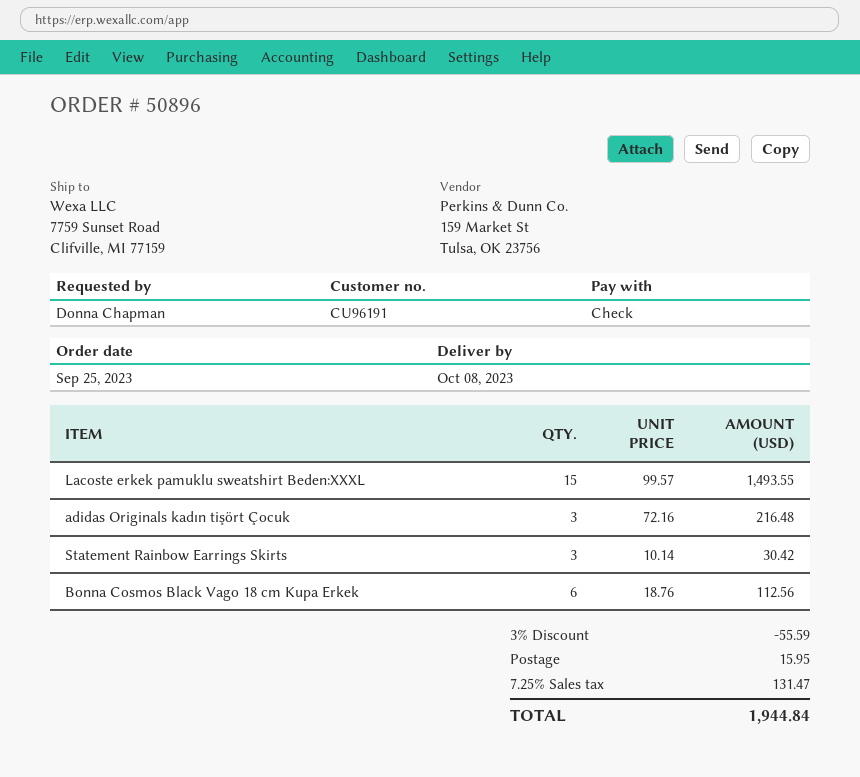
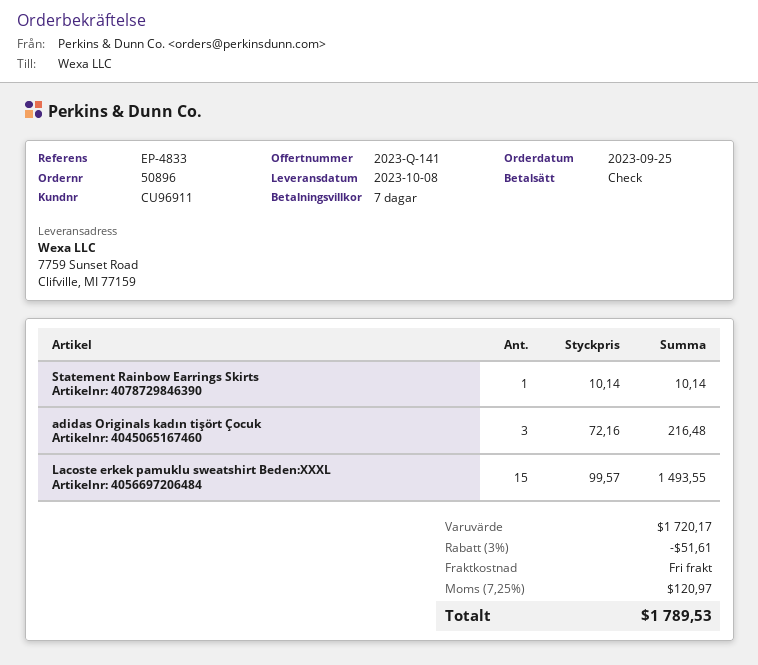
customer number: CU96191 -> CU96911
Statement Rainbow Earrings Skirts: 3 x 10.14 = 30.42 -> 1 x 10.14 = 10.14
Bonna Cosmos Black Vago 18 cm Kupa Erkek: 6 x 18.76 = 112.56 -> none
discount: 3% = 55.59 -> 3% = 51.61
shipping: 15.95 -> 0.00
tax: 7.25% = 131.47 -> 7.25% = 120.97
total: 1944.84 -> 1789.53

